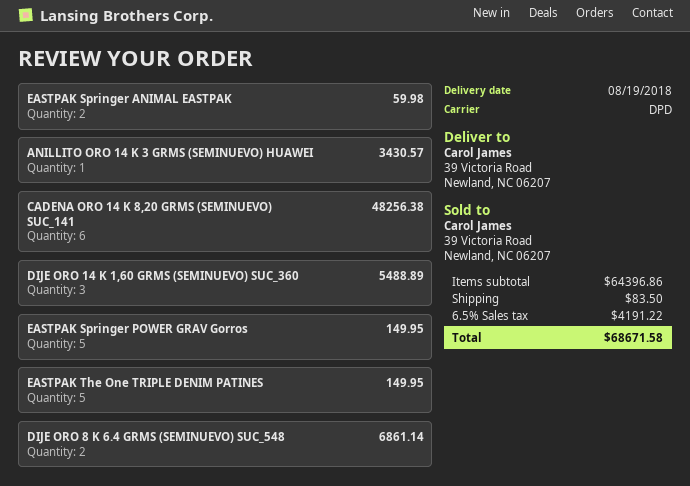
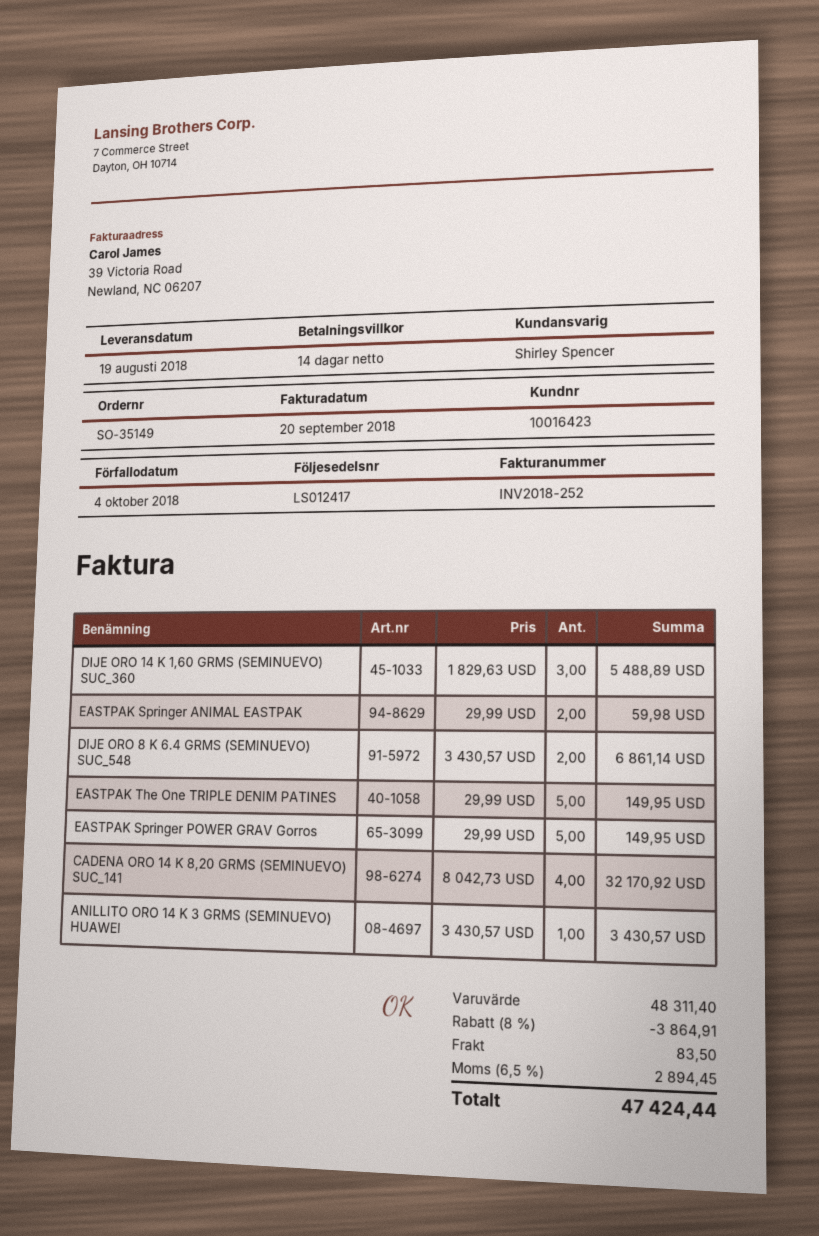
CADENA ORO 14 K 8,20 GRMS (SEMINUEVO) SUC_141: 6 for 48256.38 -> 4 for 32170.92
subtotal: 64396.86 -> 48311.40
discount: none -> 8% = 3864.91
tax: 6.5% = 4191.22 -> 6.5% = 2894.45
total: 68671.58 -> 47424.44

